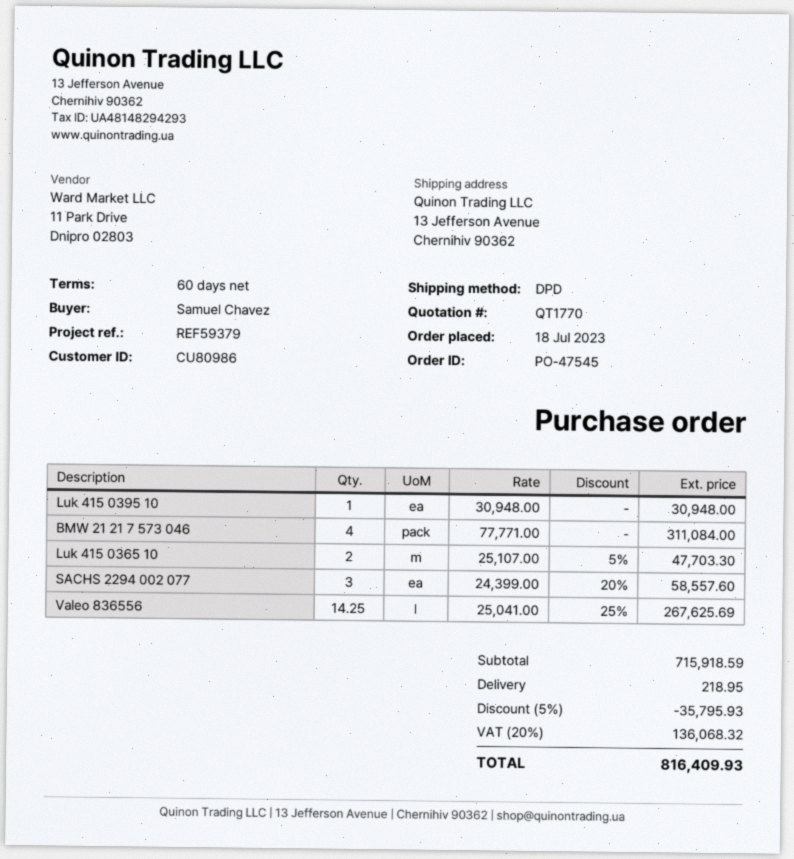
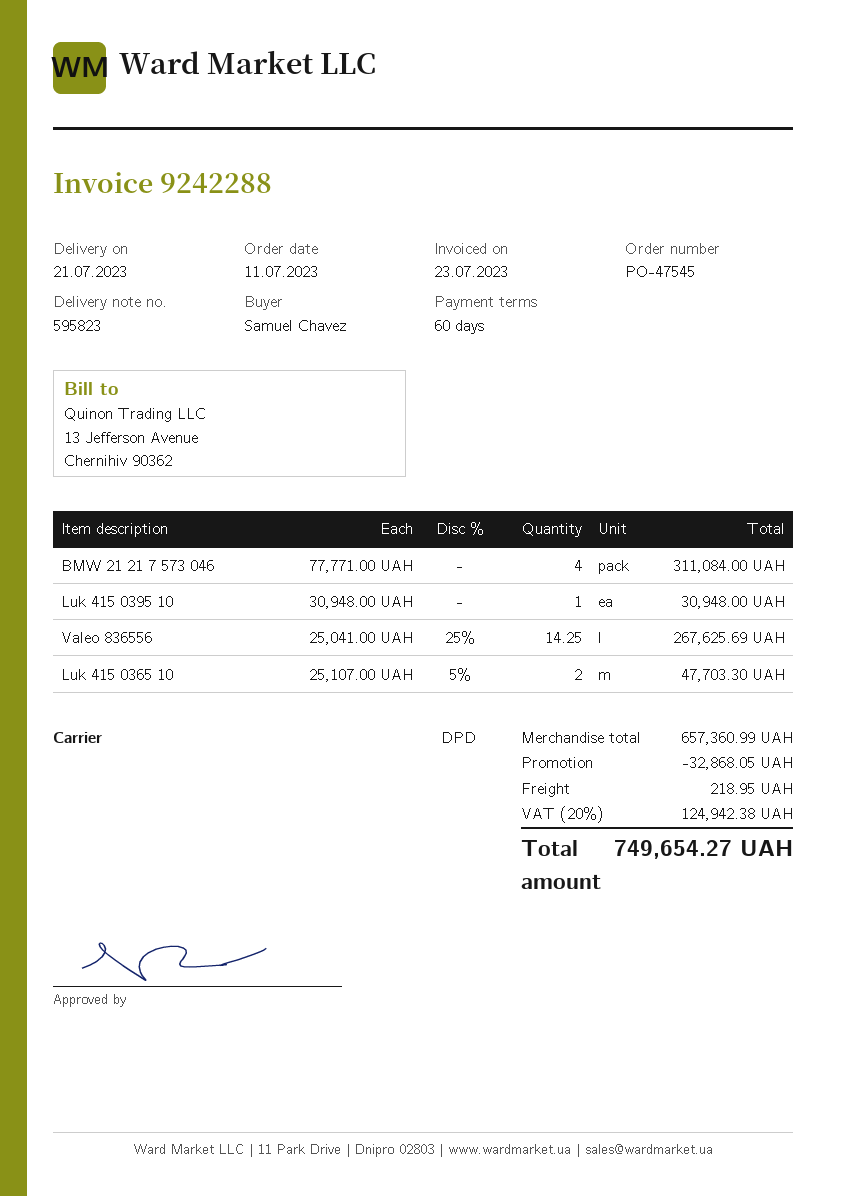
order date: 2023-07-18 -> 2023-07-11
SACHS 2294 002 077: 3 x 24399.00 - 20% = 58557.60 -> none
subtotal: 715918.59 -> 657360.99
discount: 35795.93 -> 32868.05
tax: 20% = 136068.32 -> 20% = 124942.38
total: 816409.93 -> 749654.27

